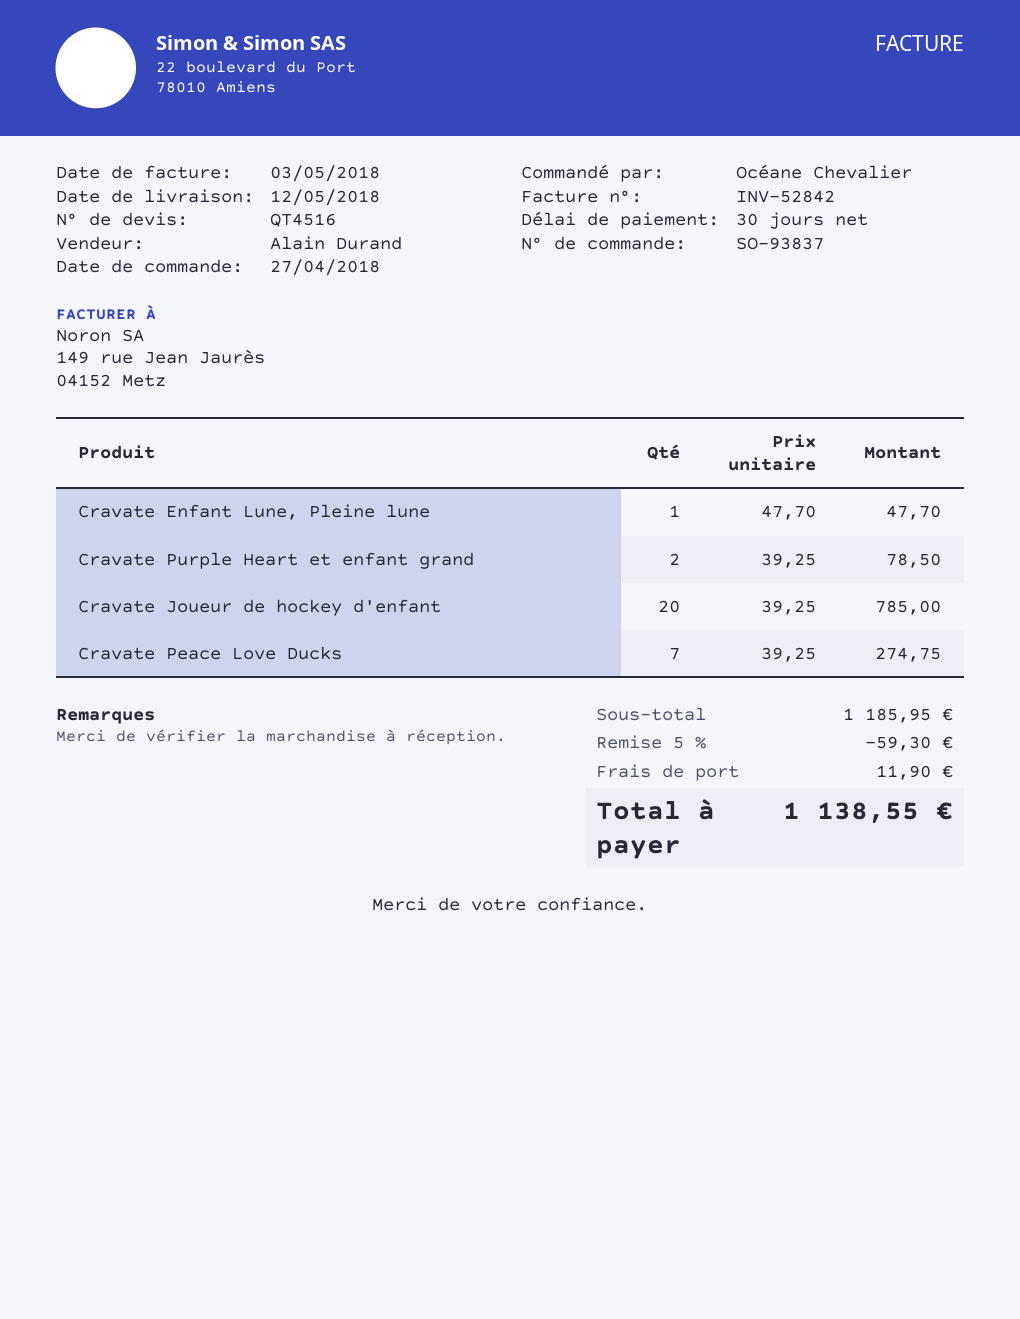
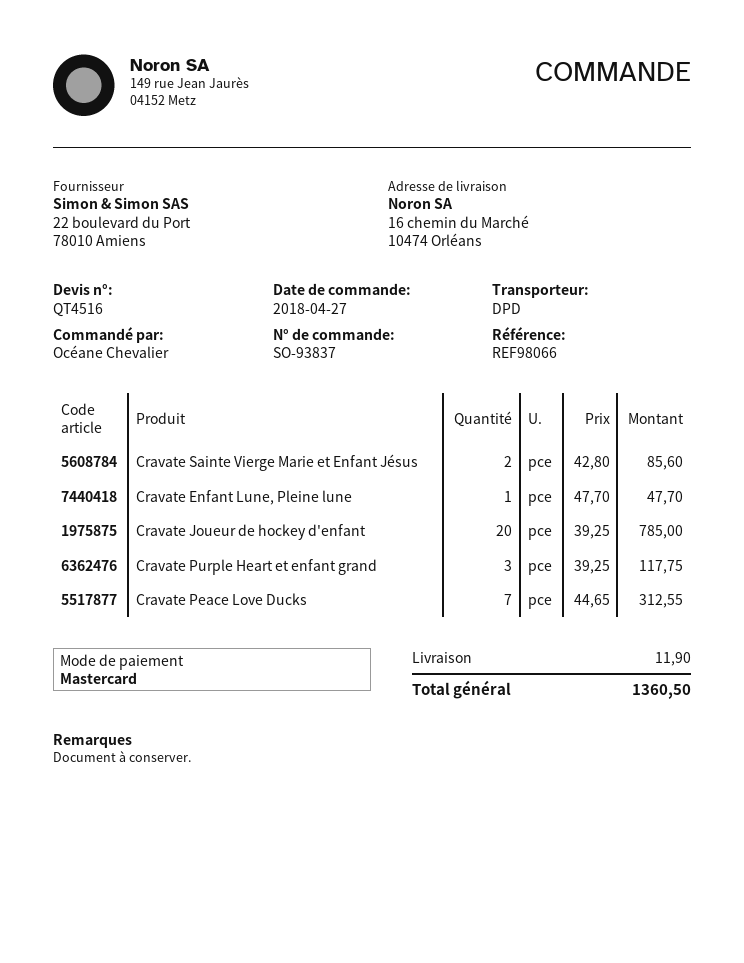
Cravate Purple Heart et enfant grand: 2 x 39.25 = 78.50 -> 3 x 39.25 = 117.75
Cravate Peace Love Ducks: 7 x 39.25 = 274.75 -> 7 x 44.65 = 312.55
Cravate Sainte Vierge Marie et Enfant Jésus: none -> 2 x 42.80 = 85.60
discount: 5% = 59.30 -> none
total: 1138.55 -> 1360.50

